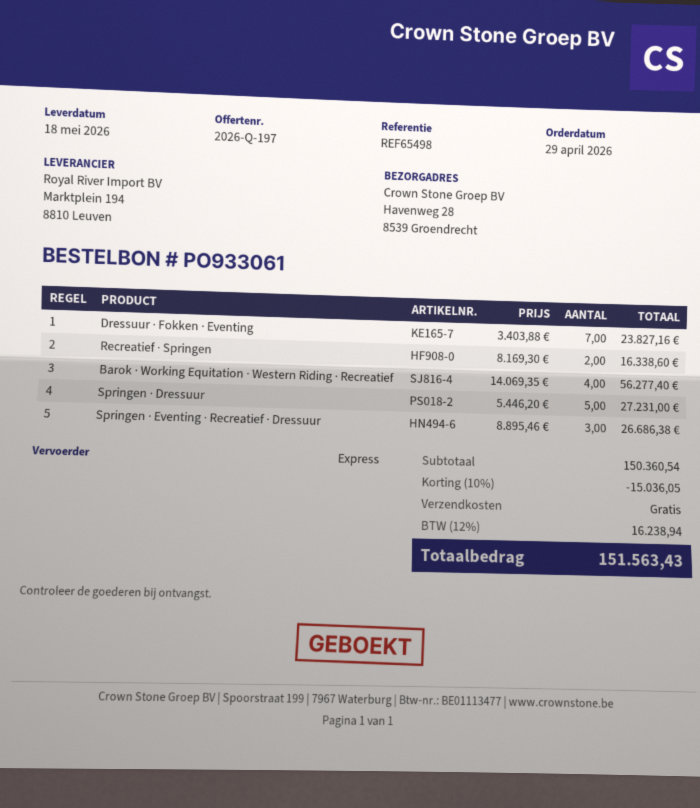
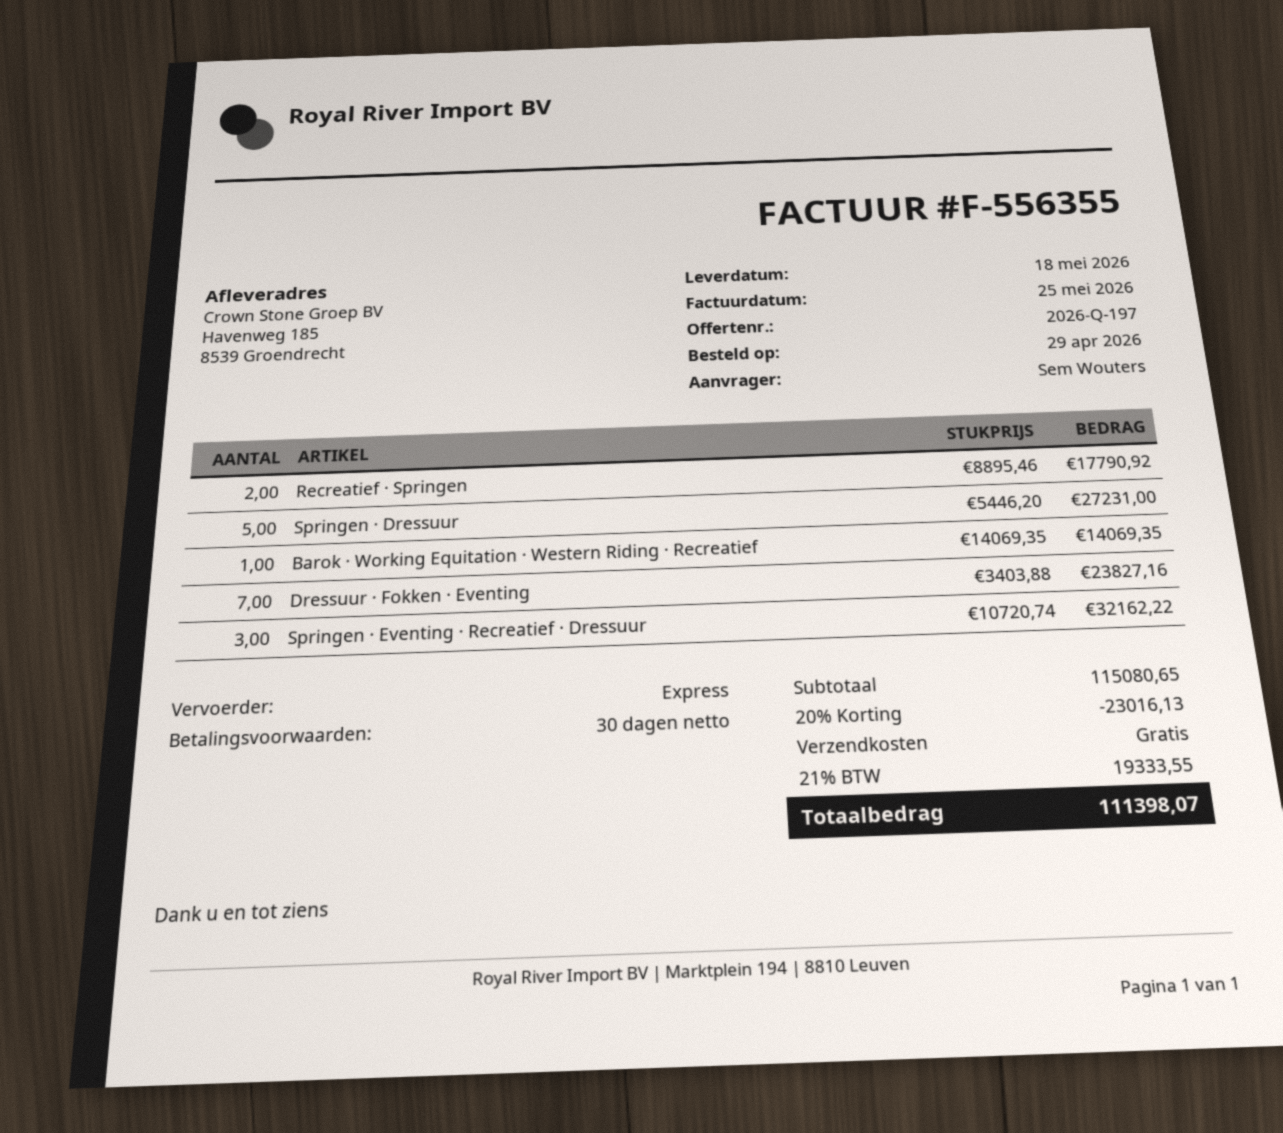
ship to: Havenweg 28, 8539 Groendrecht -> Havenweg 185, 8539 Groendrecht
Recreatief · Springen: 2 x 8169.30 = 16338.60 -> 2 x 8895.46 = 17790.92
Barok · Working Equitation · Western Riding · Recreatief: 4 x 14069.35 = 56277.40 -> 1 x 14069.35 = 14069.35
Springen · Eventing · Recreatief · Dressuur: 3 x 8895.46 = 26686.38 -> 3 x 10720.74 = 32162.22
subtotal: 150360.54 -> 115080.65
discount: 10% = 15036.05 -> 20% = 23016.13
tax: 12% = 16238.94 -> 21% = 19333.55
total: 151563.43 -> 111398.07

